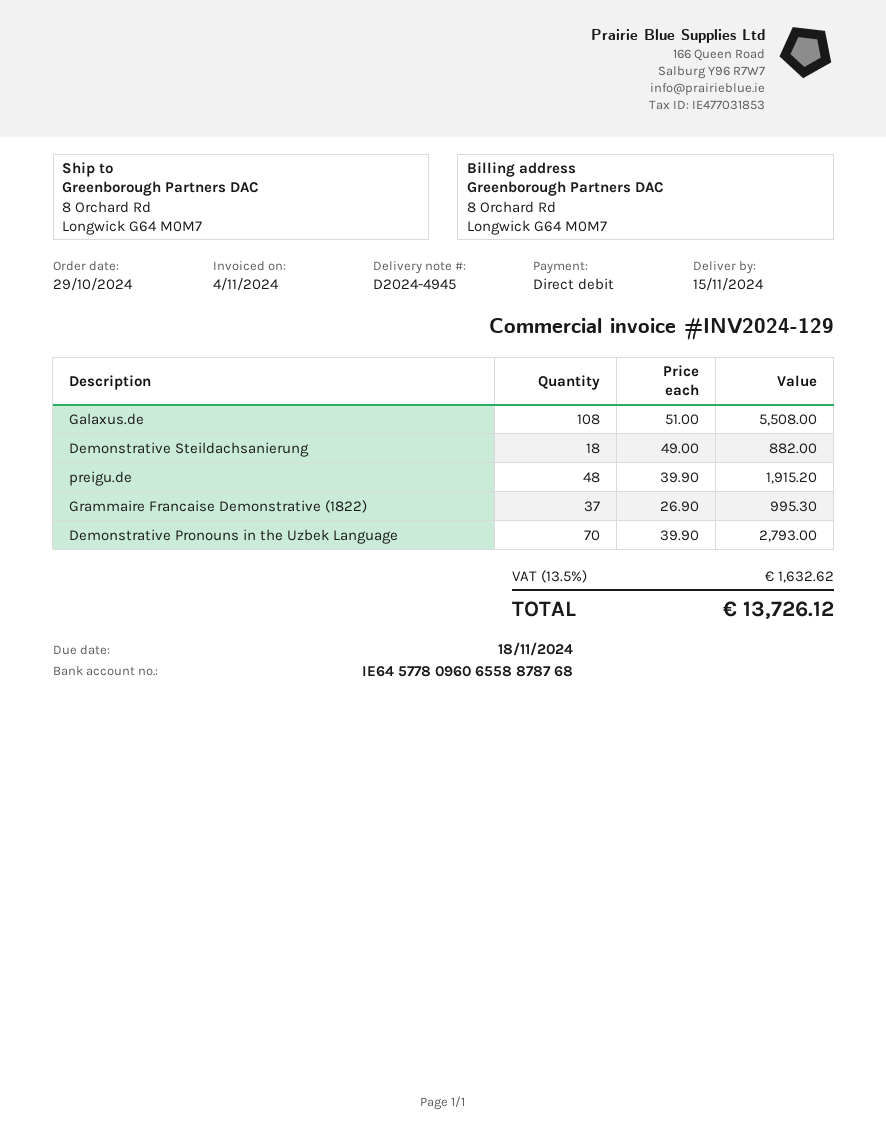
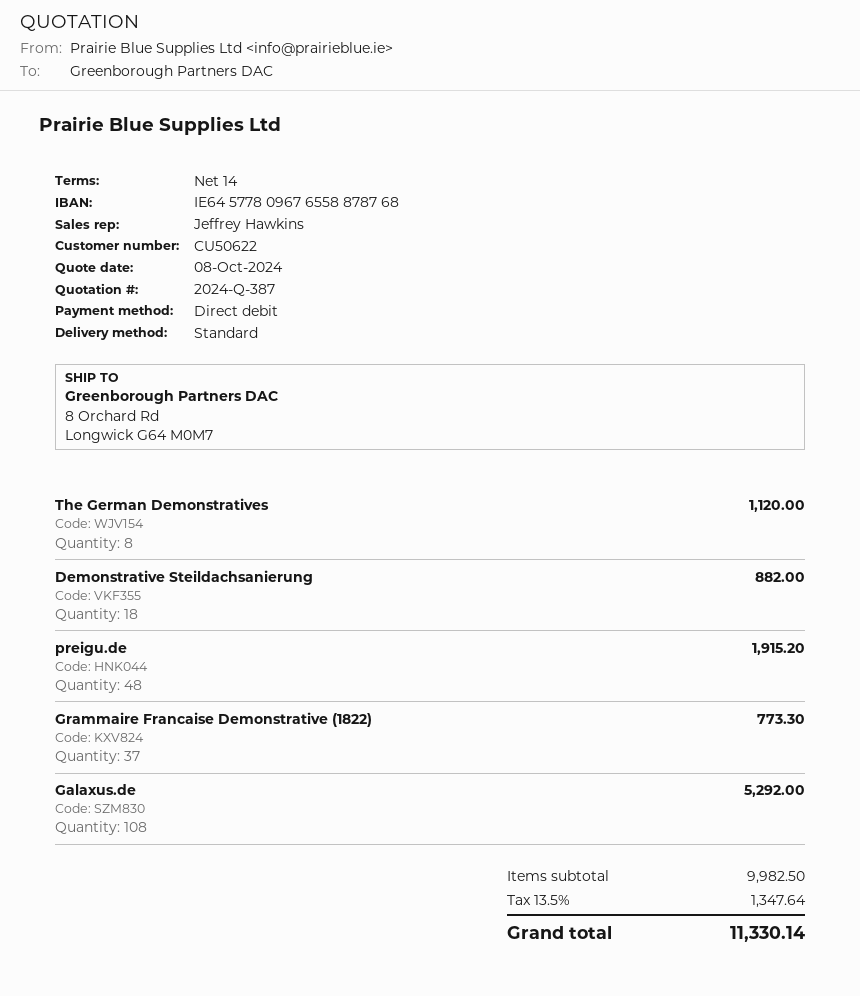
bank account: IE64577809606558878768 -> IE64577809676558878768
Galaxus.de: 108 for 5508.00 -> 108 for 5292.00
Grammaire Francaise Demonstrative (1822): 37 for 995.30 -> 37 for 773.30
Demonstrative Pronouns in the Uzbek Language: 70 for 2793.00 -> none
The German Demonstratives: none -> 8 for 1120.00
tax: 13.5% = 1632.62 -> 13.5% = 1347.64
total: 13726.12 -> 11330.14

